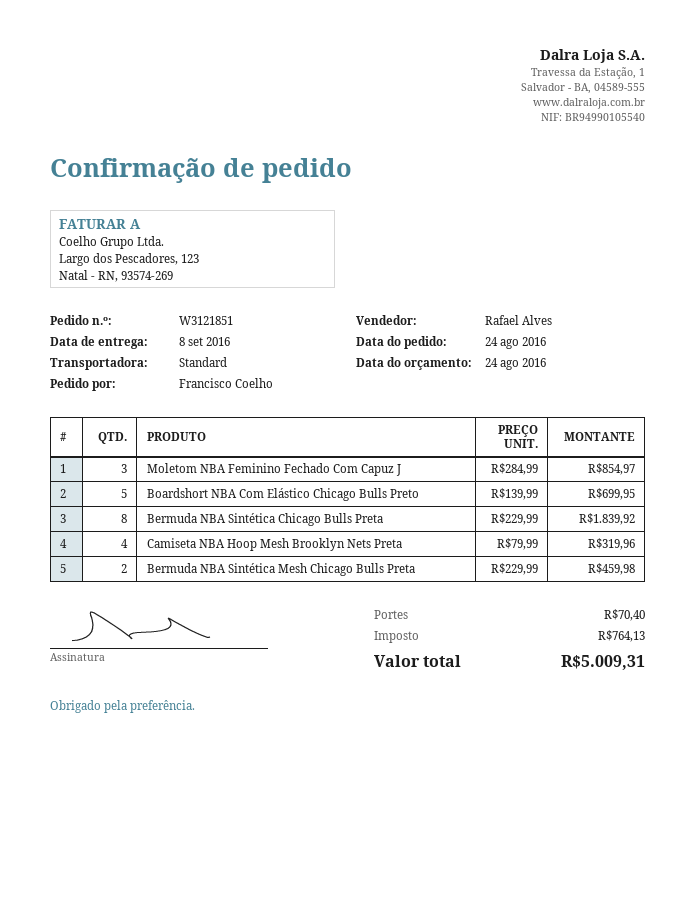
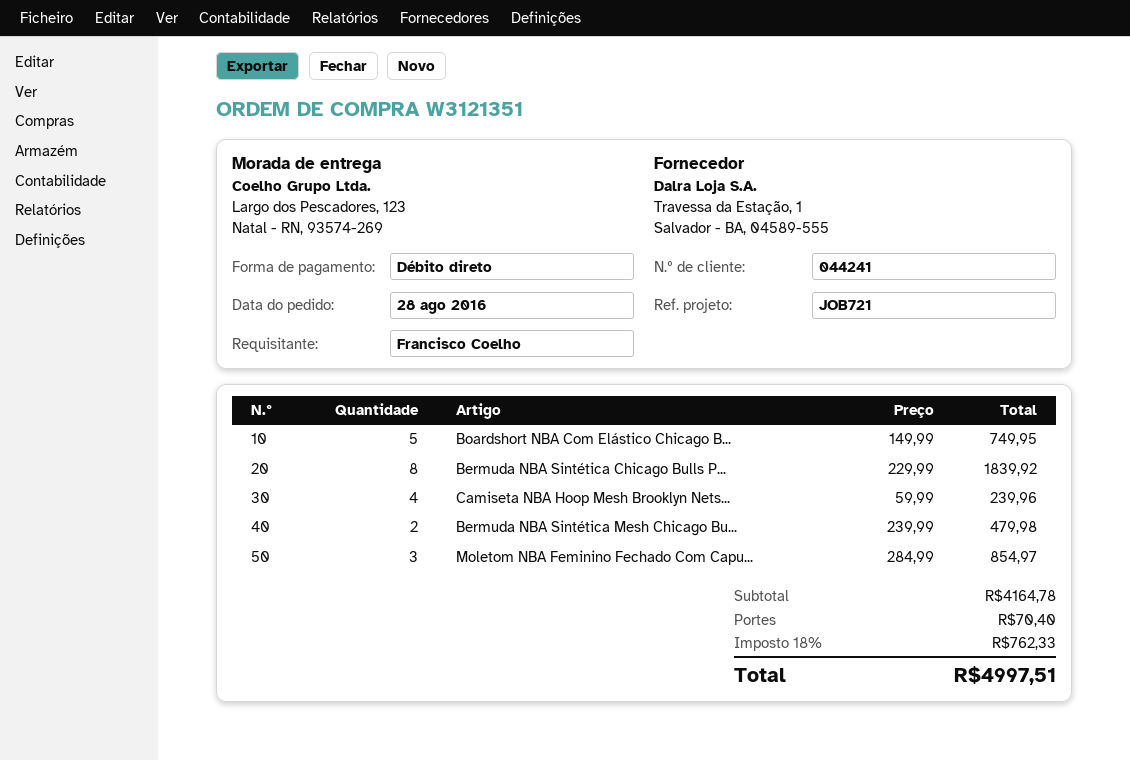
order number: W3121851 -> W3121351
order date: 2016-08-24 -> 2016-08-28
Boardshort NBA Com Elástico Chicago Bulls Preto: 5 x 139.99 = 699.95 -> 5 x 149.99 = 749.95
Camiseta NBA Hoop Mesh Brooklyn Nets Preta: 4 x 79.99 = 319.96 -> 4 x 59.99 = 239.96
Bermuda NBA Sintética Mesh Chicago Bulls Preta: 2 x 229.99 = 459.98 -> 2 x 239.99 = 479.98
tax: 764.13 -> 762.33
total: 5009.31 -> 4997.51

